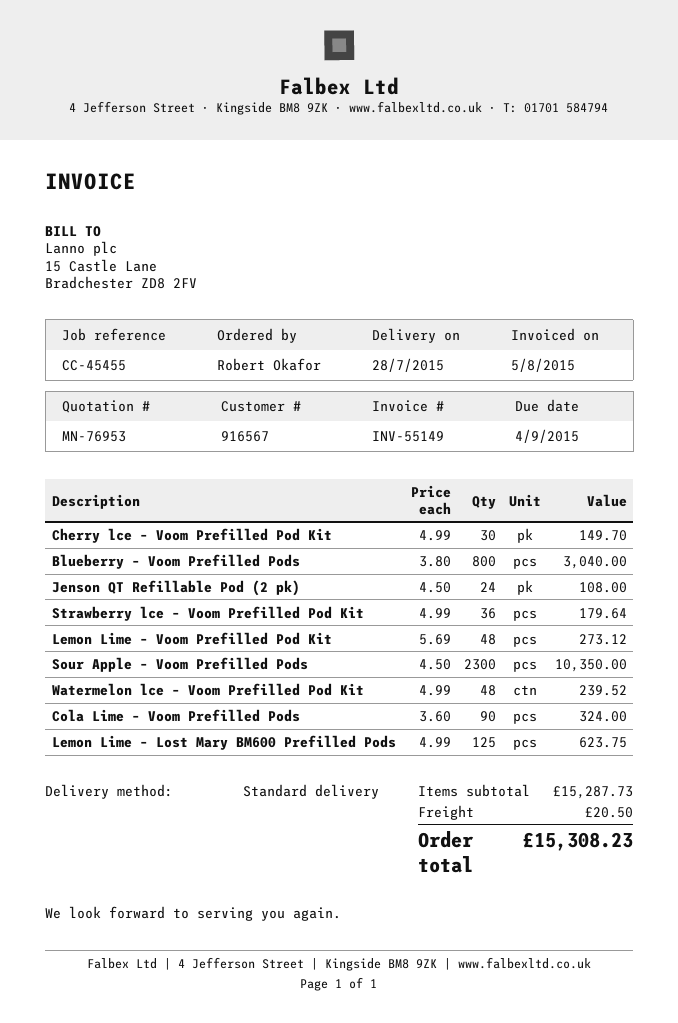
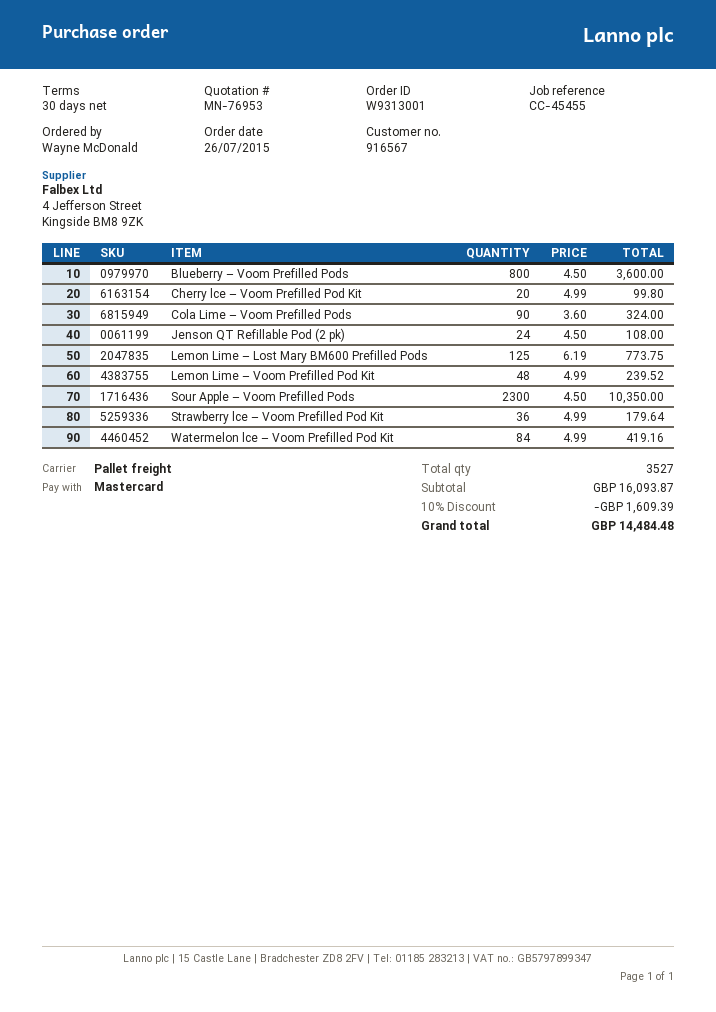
ordered by: Robert Okafor -> Wayne McDonald
shipping method: standard -> pallet freight
Cherry lce – Voom Prefilled Pod Kit: 30 x 4.99 = 149.70 -> 20 x 4.99 = 99.80
Blueberry – Voom Prefilled Pods: 800 x 3.80 = 3040.00 -> 800 x 4.50 = 3600.00
Lemon Lime – Voom Prefilled Pod Kit: 48 x 5.69 = 273.12 -> 48 x 4.99 = 239.52
Watermelon lce – Voom Prefilled Pod Kit: 48 x 4.99 = 239.52 -> 84 x 4.99 = 419.16
Lemon Lime – Lost Mary BM600 Prefilled Pods: 125 x 4.99 = 623.75 -> 125 x 6.19 = 773.75
subtotal: 15287.73 -> 16093.87
discount: none -> 10% = 1609.39
shipping: 20.50 -> none
total: 15308.23 -> 14484.48

